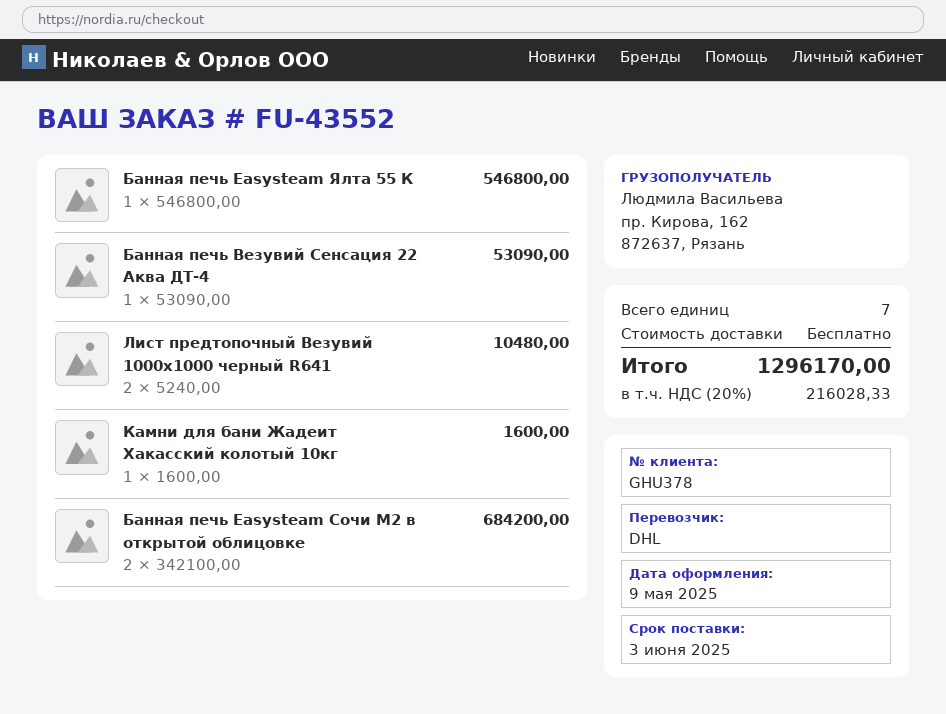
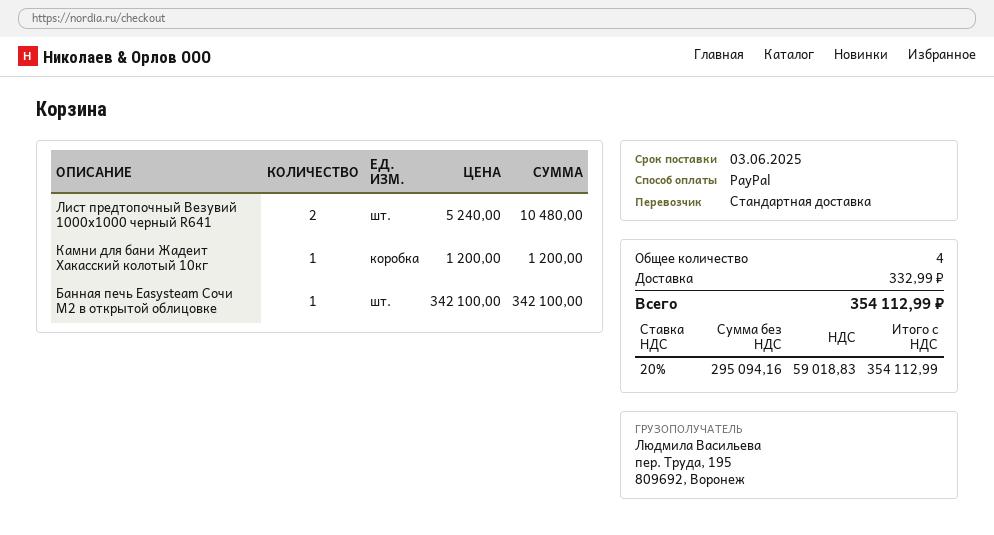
shipping method: DHL -> standard
ship to: пр. Кирова, 162, 872637, Рязань -> пер. Труда, 195, 809692, Воронеж
Банная печь Easysteam Ялта 55 К: 1 x 546800.00 = 546800.00 -> none
Банная печь Везувий Сенсация 22 Аква ДТ-4: 1 x 53090.00 = 53090.00 -> none
Камни для бани Жадеит Хакасский колотый 10кг: 1 x 1600.00 = 1600.00 -> 1 x 1200.00 = 1200.00
Банная печь Easysteam Сочи М2 в открытой облицовке: 2 x 342100.00 = 684200.00 -> 1 x 342100.00 = 342100.00
total quantity: 7 -> 4
shipping: 0.00 -> 332.99
tax: 20% = 216028.33 -> 20% = 59018.83
total: 1296170.00 -> 354112.99

